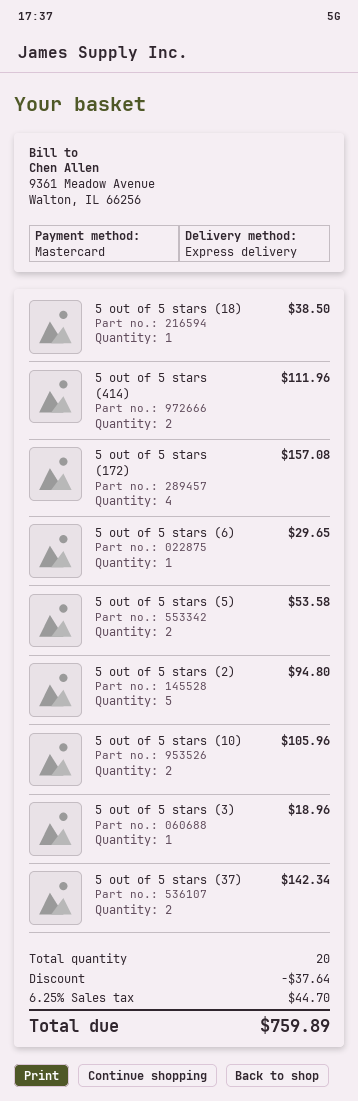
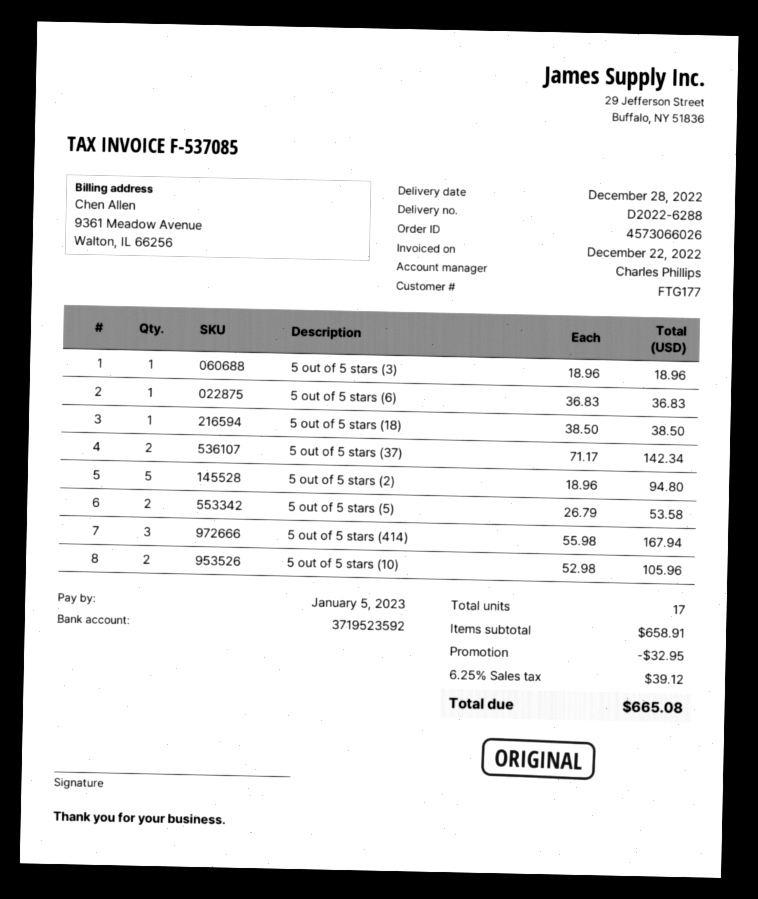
5 out of 5 stars (414): 2 for 111.96 -> 3 for 167.94
5 out of 5 stars (172): 4 for 157.08 -> none
5 out of 5 stars (6): 1 for 29.65 -> 1 for 36.83
total quantity: 20 -> 17
discount: 37.64 -> 32.95
tax: 6.25% = 44.70 -> 6.25% = 39.12
total: 759.89 -> 665.08

